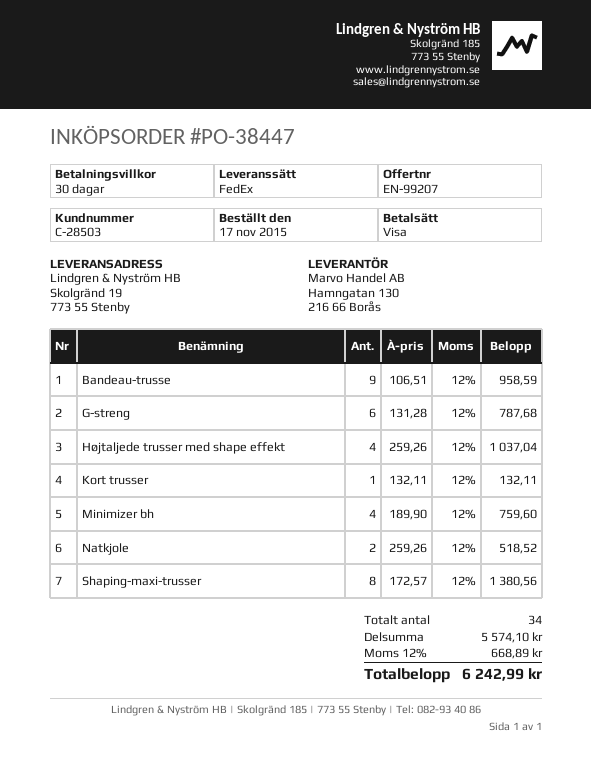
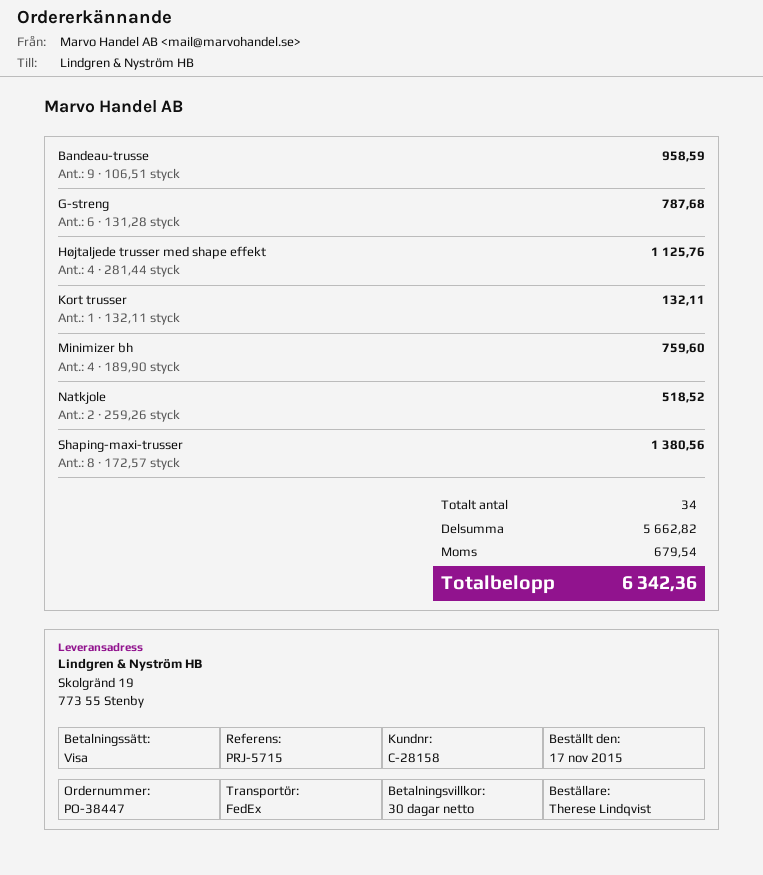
customer number: C-28503 -> C-28158
Højtaljede trusser med shape effekt: 4 x 259.26 = 1037.04 -> 4 x 281.44 = 1125.76
subtotal: 5574.10 -> 5662.82
tax: 668.89 -> 679.54
total: 6242.99 -> 6342.36

